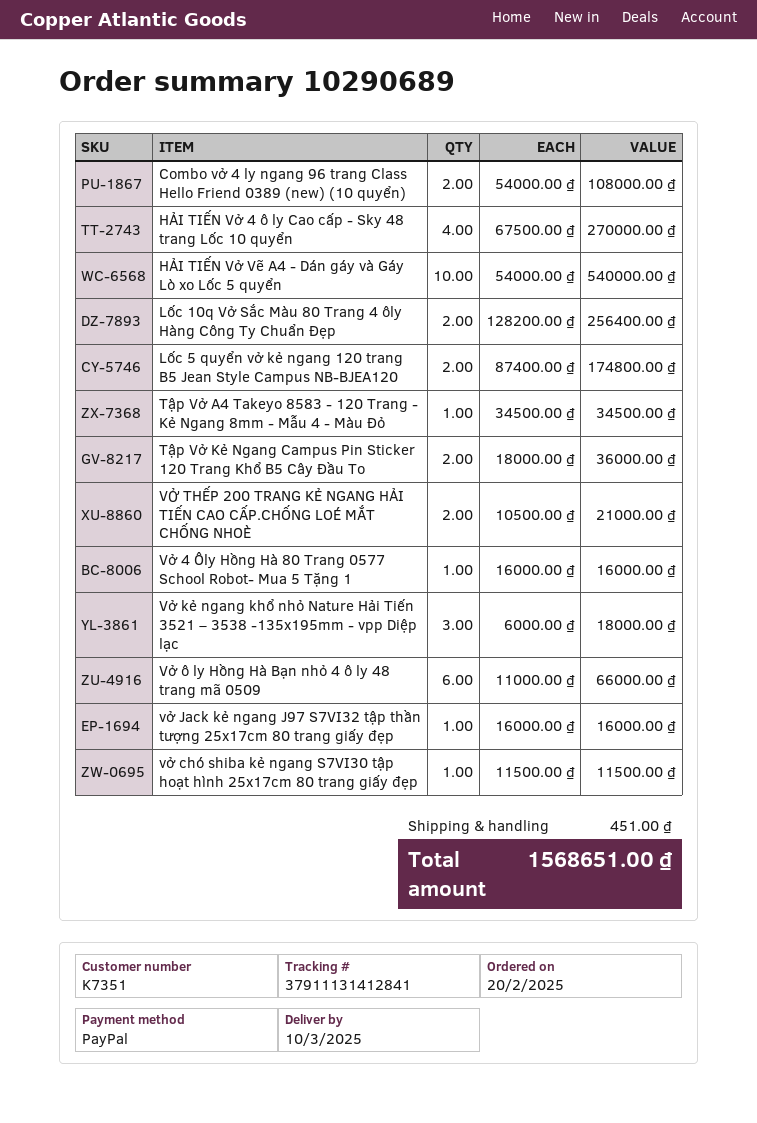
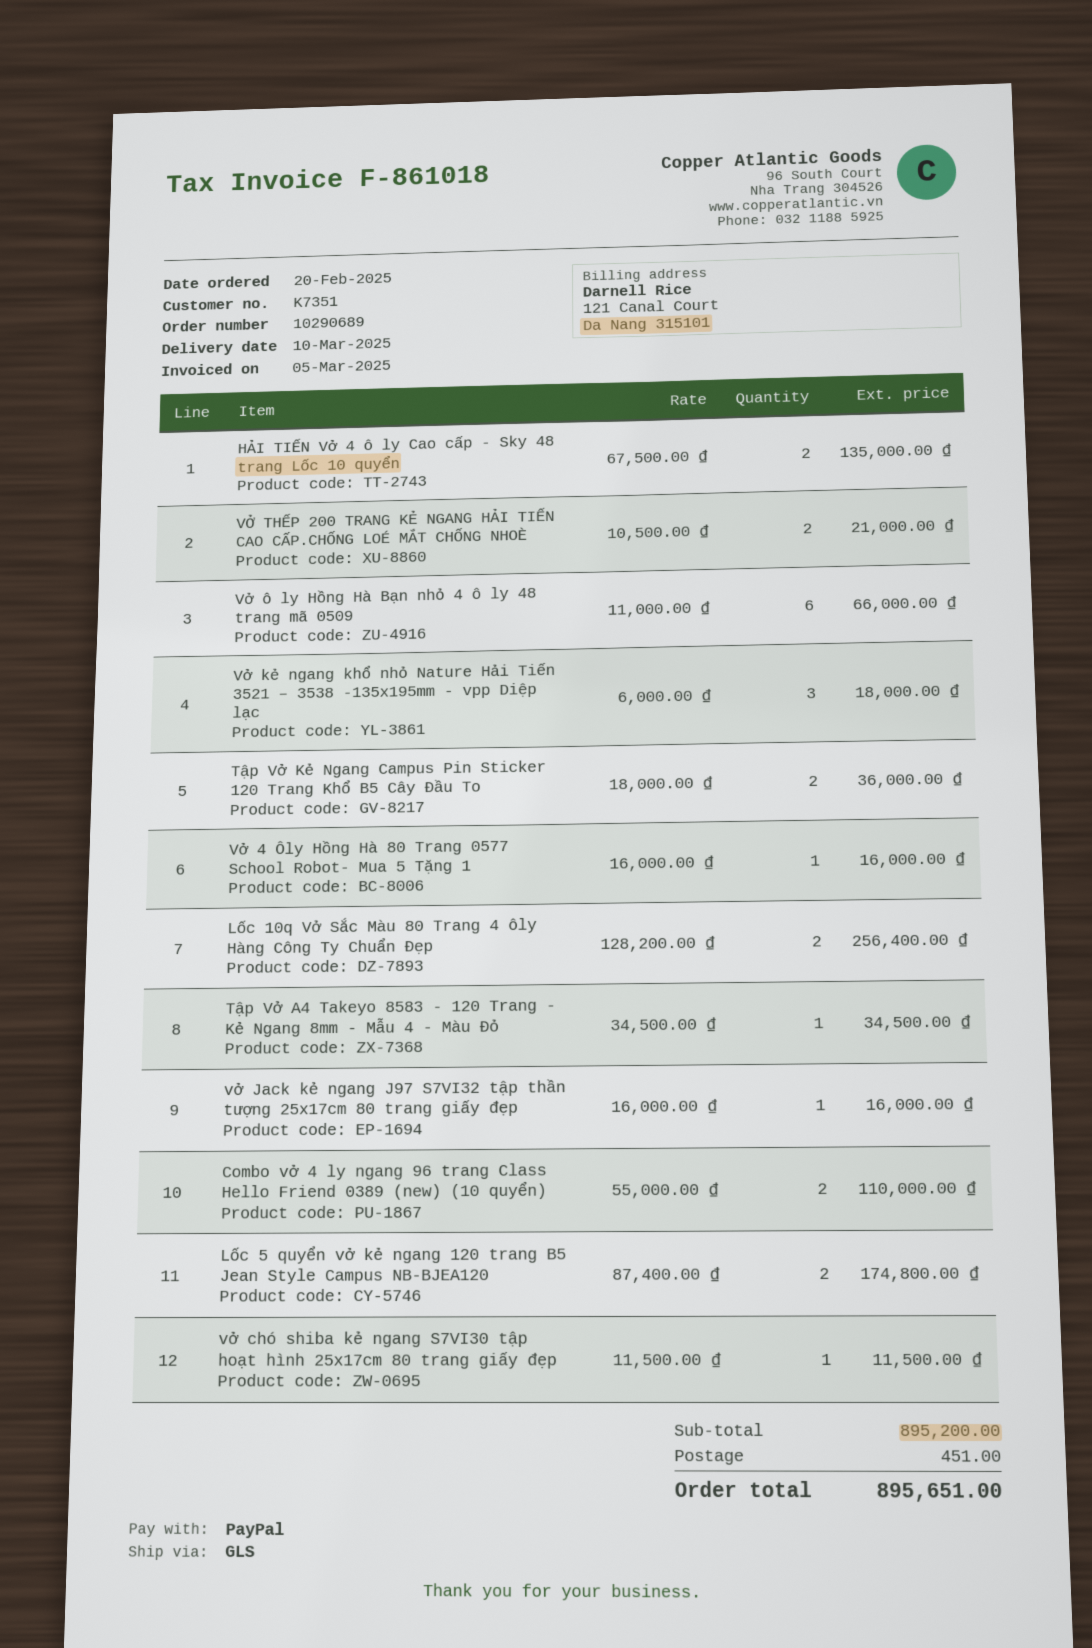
Combo vở 4 ly ngang 96 trang Class Hello Friend 0389 (new) (10 quyển): 2 x 54000.00 = 108000.00 -> 2 x 55000.00 = 110000.00
HẢI TIẾN Vở 4 ô ly Cao cấp - Sky 48 trang Lốc 10 quyển: 4 x 67500.00 = 270000.00 -> 2 x 67500.00 = 135000.00
HẢI TIẾN Vở Vẽ A4 - Dán gáy và Gáy Lò xo Lốc 5 quyển: 10 x 54000.00 = 540000.00 -> none
total: 1568651.00 -> 895651.00

